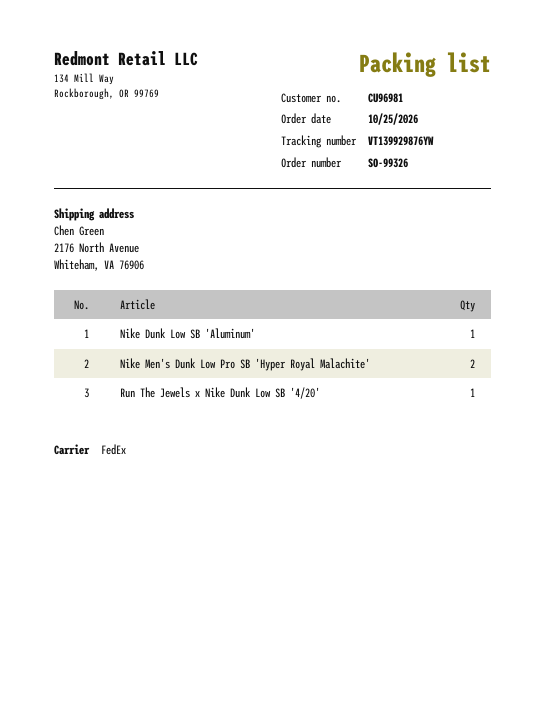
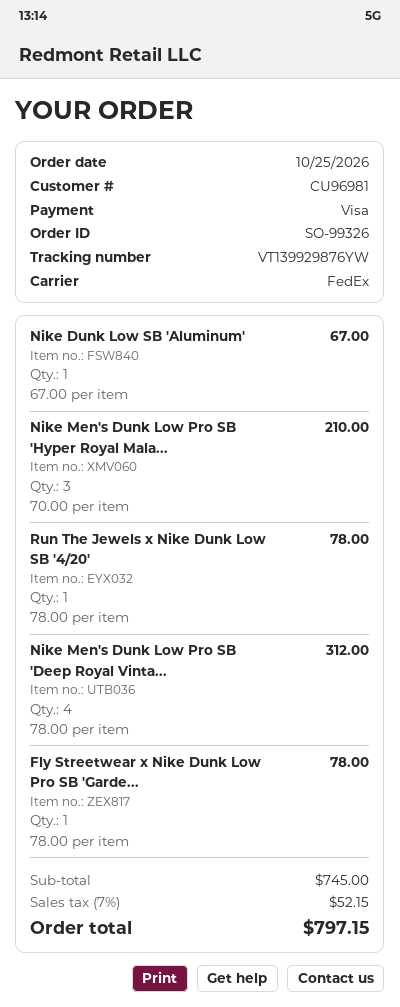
Nike Men's Dunk Low Pro SB 'Hyper Royal Malachite': 2 -> 3
Nike Men's Dunk Low Pro SB 'Deep Royal Vinta...: none -> 4
Fly Streetwear x Nike Dunk Low Pro SB 'Garde...: none -> 1

